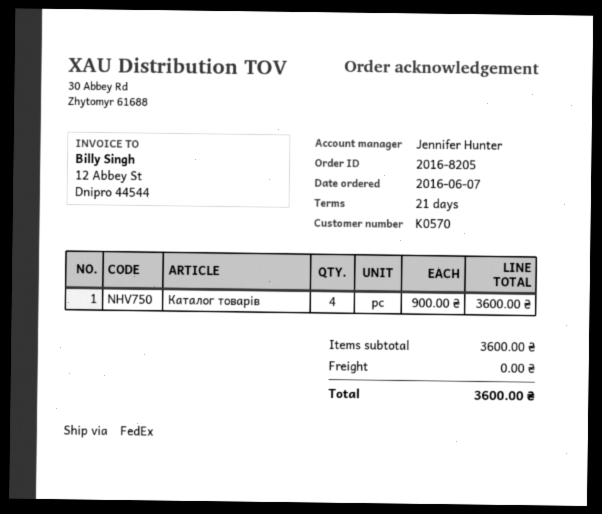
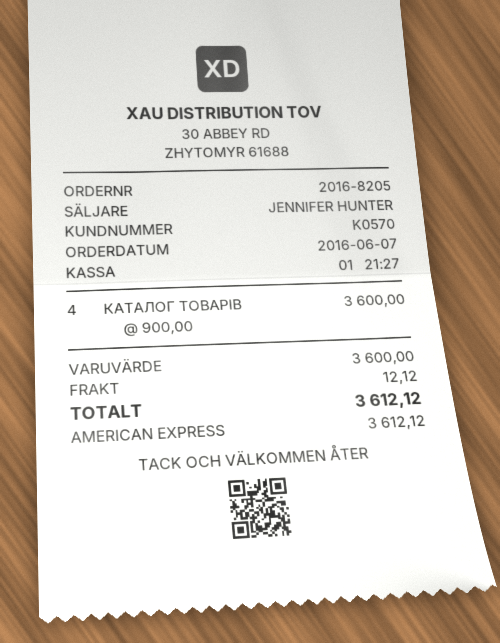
shipping: 0.00 -> 12.12
total: 3600.00 -> 3612.12

